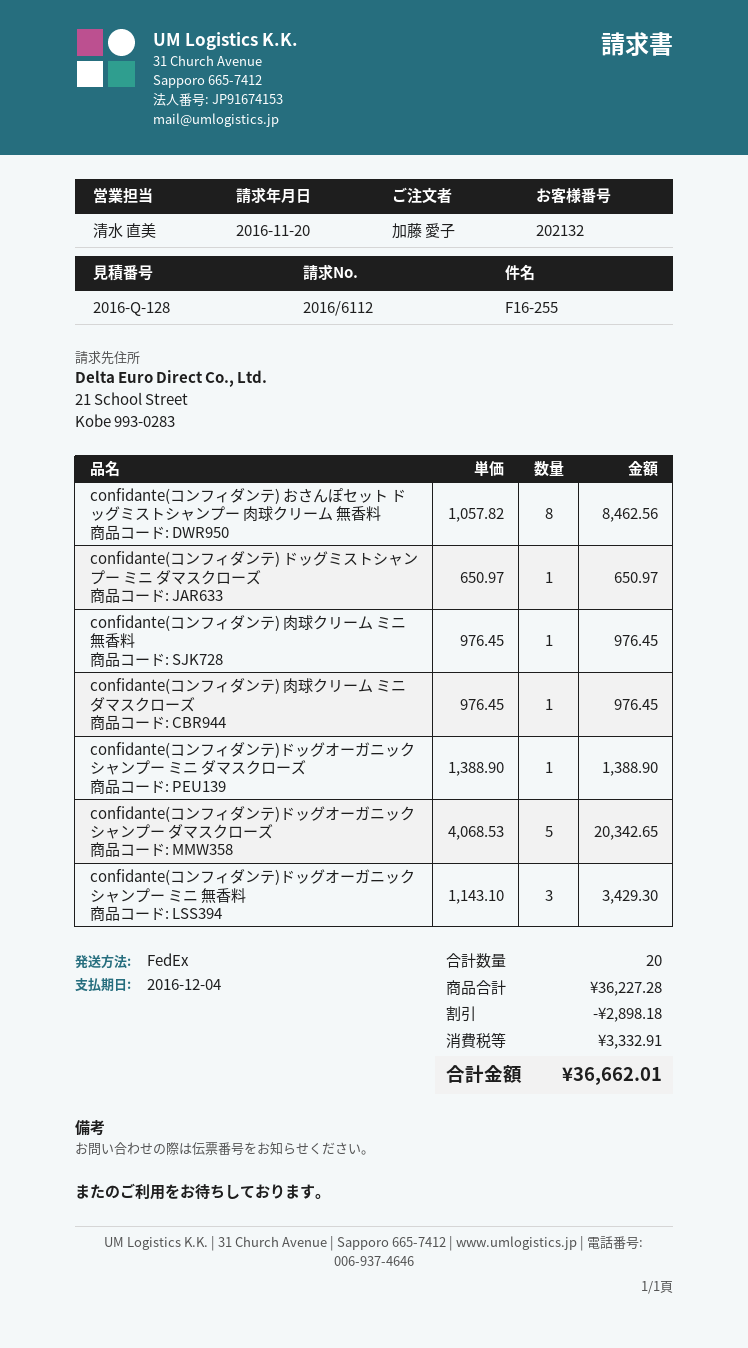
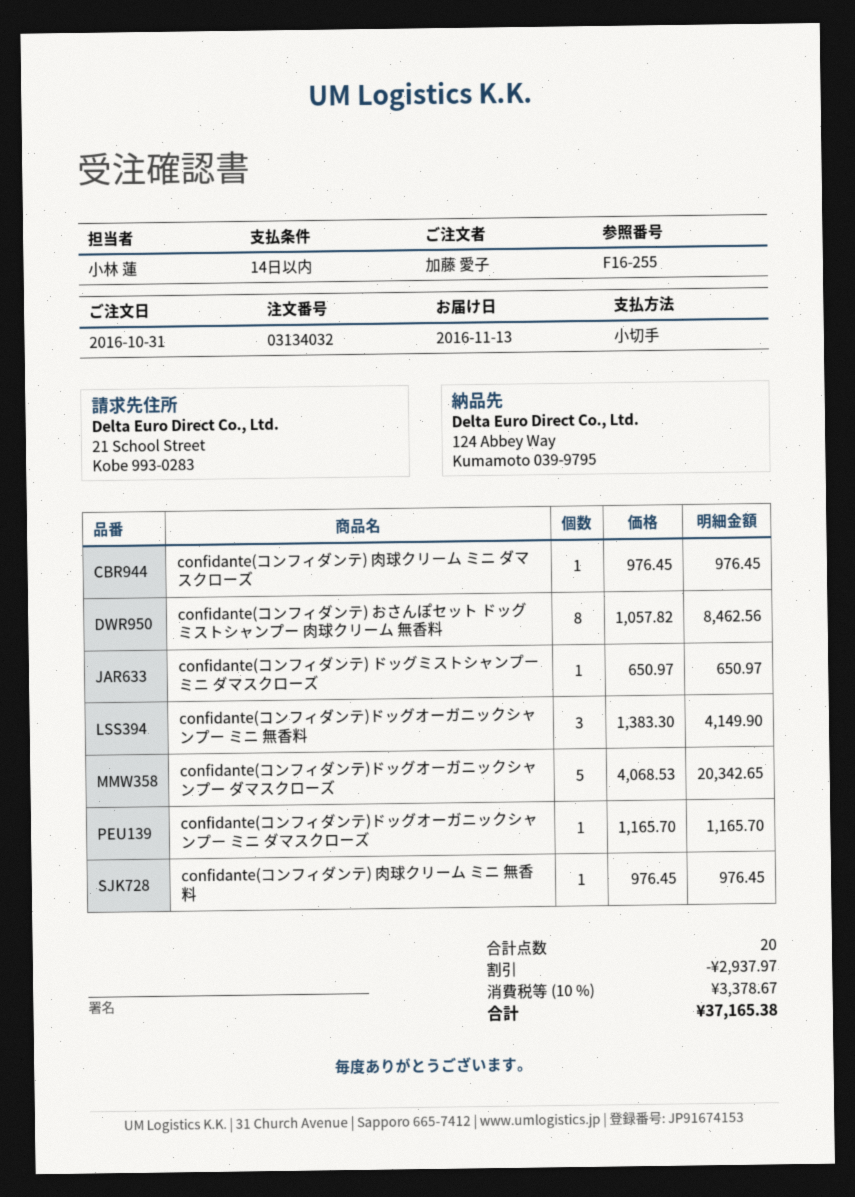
sales rep: 清水 直美 -> 小林 蓮
confidante(コンフィダンテ)ドッグオーガニックシャンプー ミニ ダマスクローズ: 1 x 1388.90 = 1388.90 -> 1 x 1165.70 = 1165.70
confidante(コンフィダンテ)ドッグオーガニックシャンプー ミニ 無香料: 3 x 1143.10 = 3429.30 -> 3 x 1383.30 = 4149.90
discount: 2898.18 -> 2937.97
tax: 3332.91 -> 3378.67
total: 36662.01 -> 37165.38

